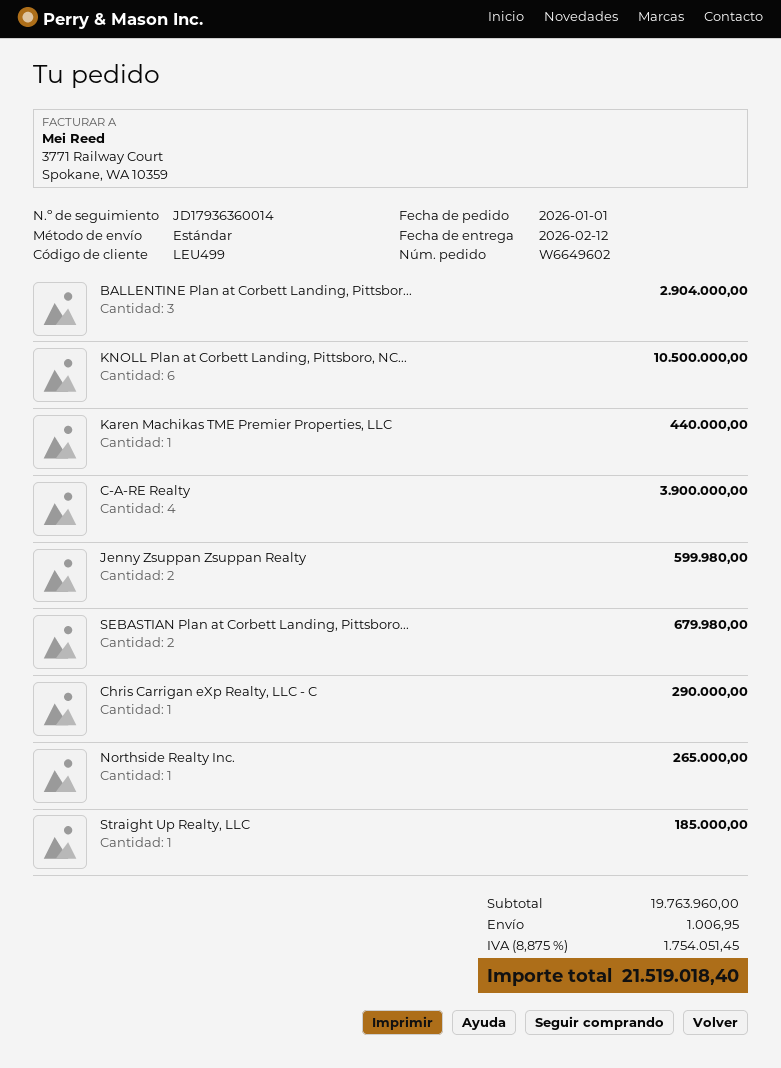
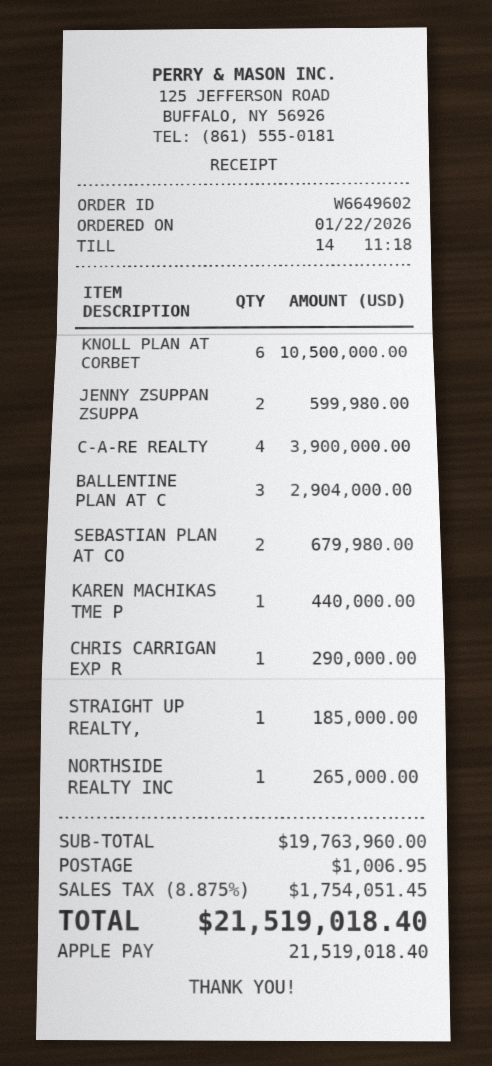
order date: 2026-01-01 -> 2026-01-22

